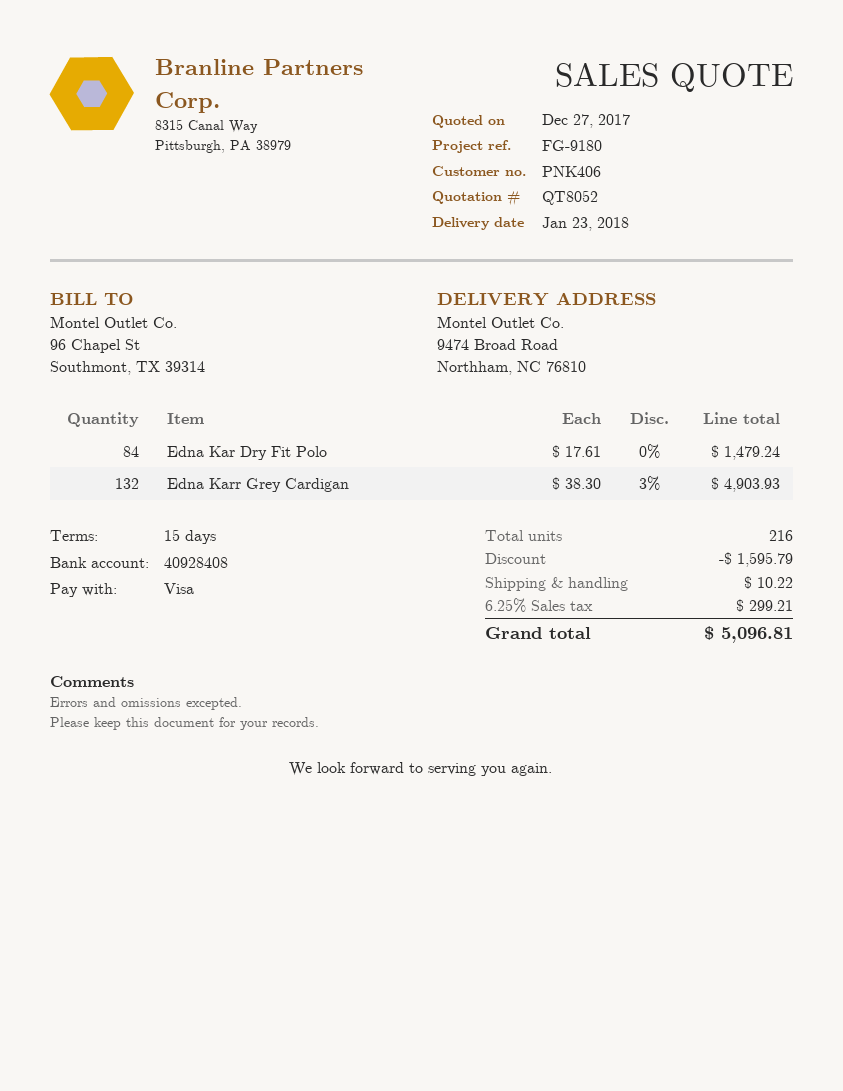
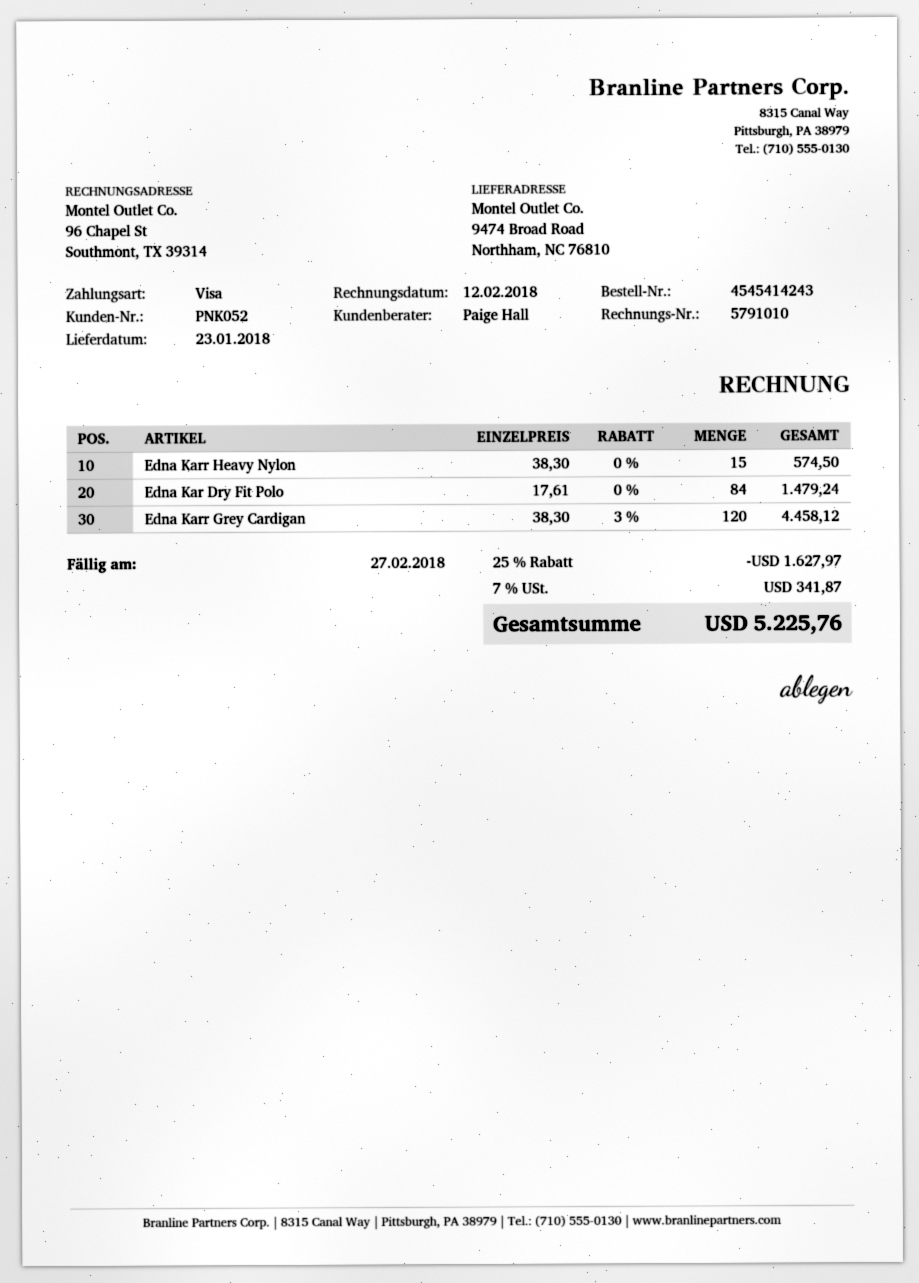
customer number: PNK406 -> PNK052
Edna Karr Grey Cardigan: 132 x 38.30 - 3% = 4903.93 -> 120 x 38.30 - 3% = 4458.12
Edna Karr Heavy Nylon: none -> 15 x 38.30 = 574.50
discount: 1595.79 -> 1627.97
shipping: 10.22 -> none
tax: 6.25% = 299.21 -> 7% = 341.87
total: 5096.81 -> 5225.76

